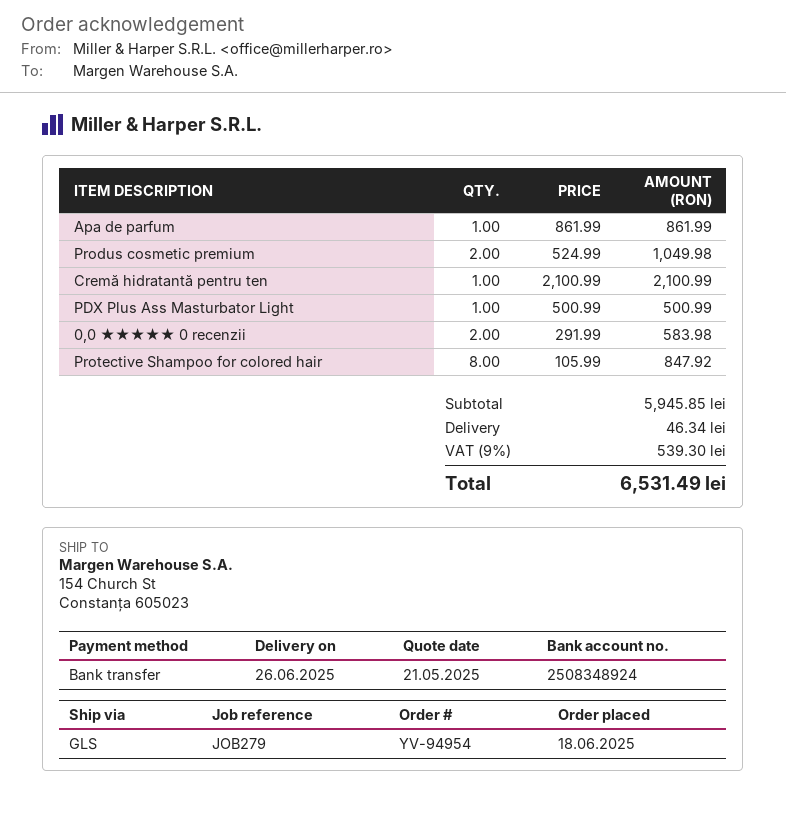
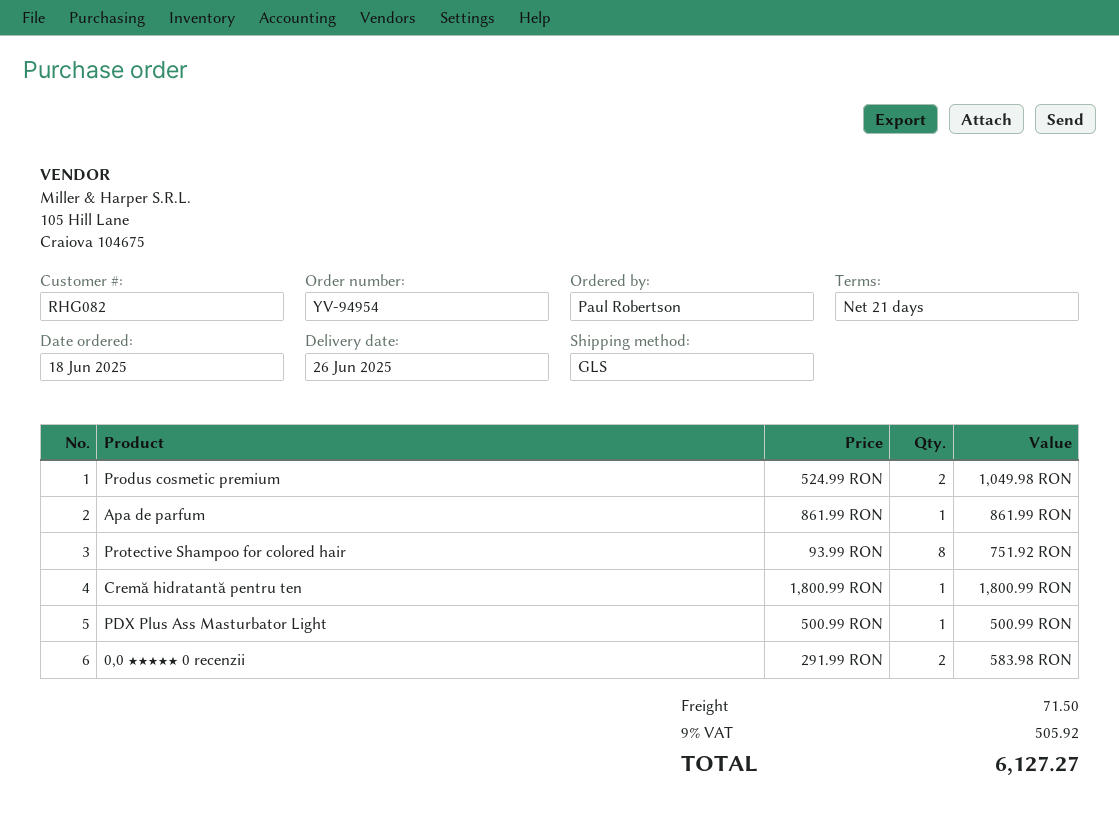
Cremă hidratantă pentru ten: 1 x 2100.99 = 2100.99 -> 1 x 1800.99 = 1800.99
Protective Shampoo for colored hair: 8 x 105.99 = 847.92 -> 8 x 93.99 = 751.92
shipping: 46.34 -> 71.50
tax: 9% = 539.30 -> 9% = 505.92
total: 6531.49 -> 6127.27

